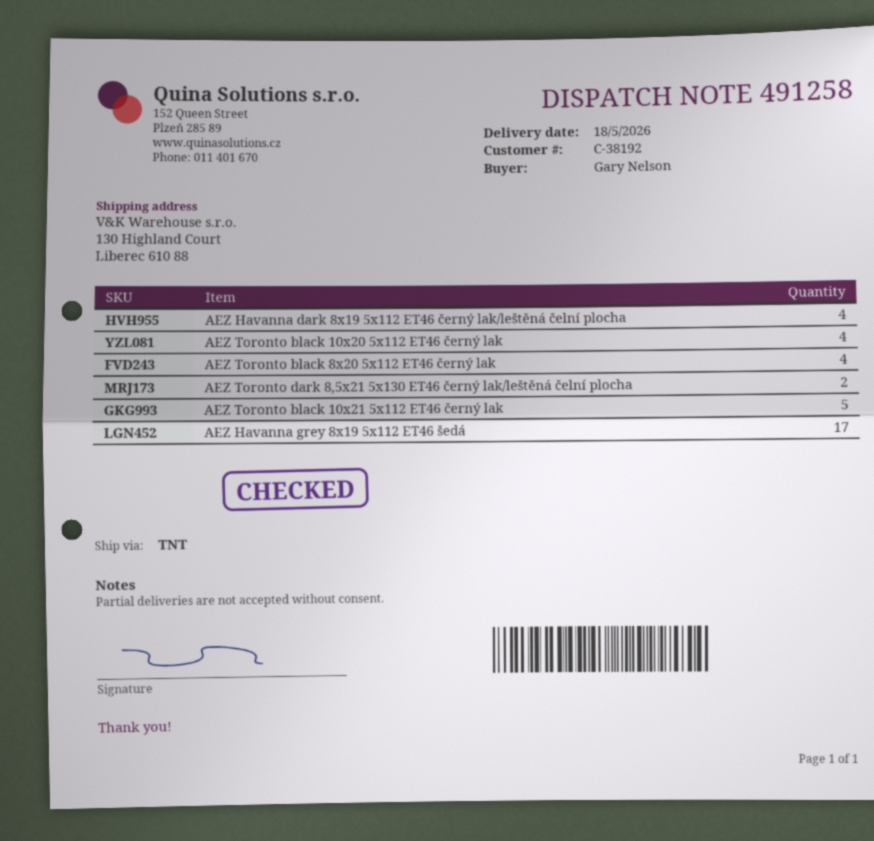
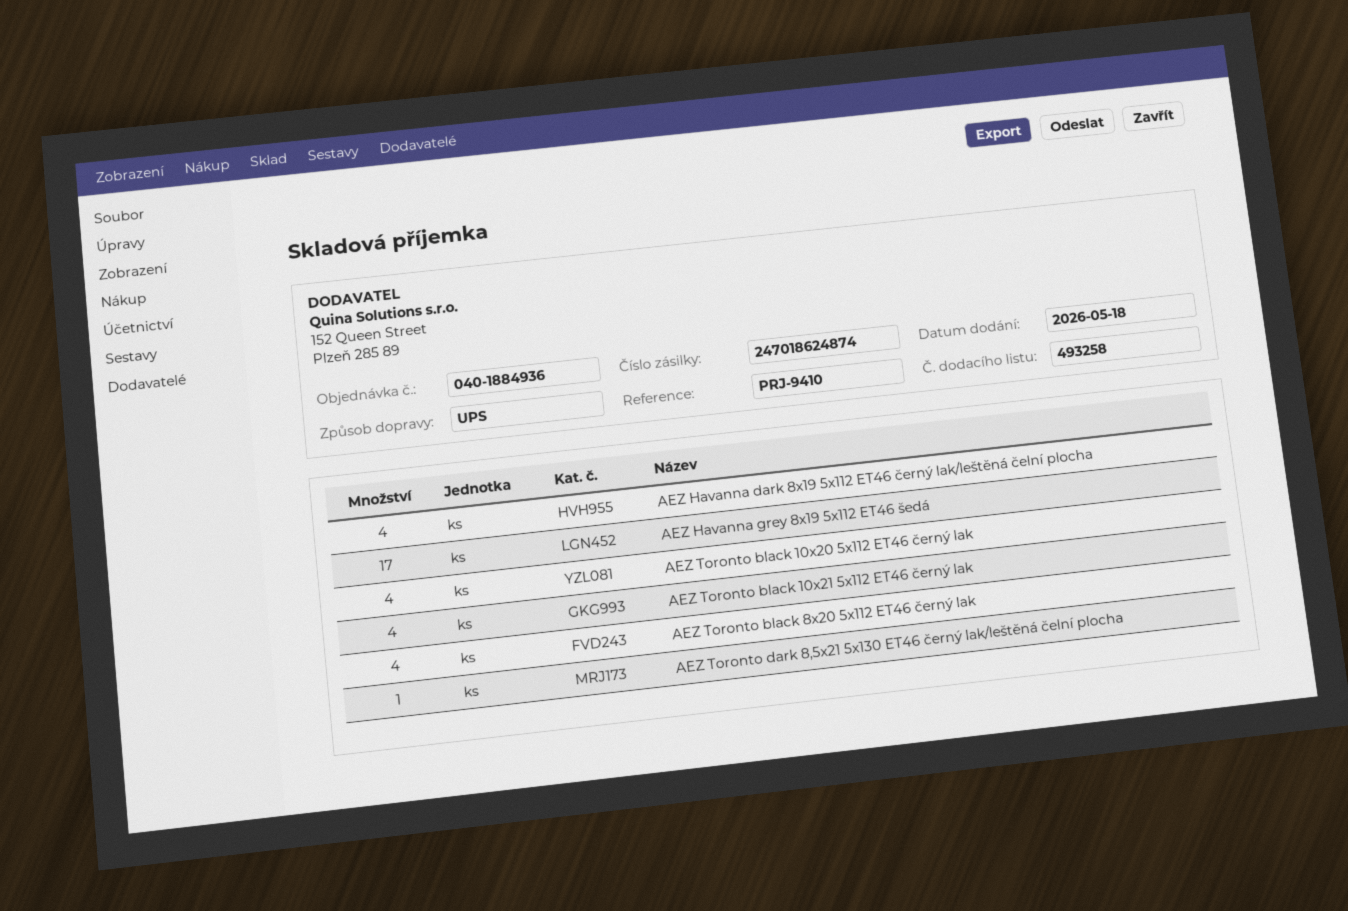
delivery note number: 491258 -> 493258
shipping method: TNT -> UPS
AEZ Toronto dark 8,5x21 5x130 ET46 černý lak/leštěná čelní plocha: 2 -> 1
AEZ Toronto black 10x21 5x112 ET46 černý lak: 5 -> 4

